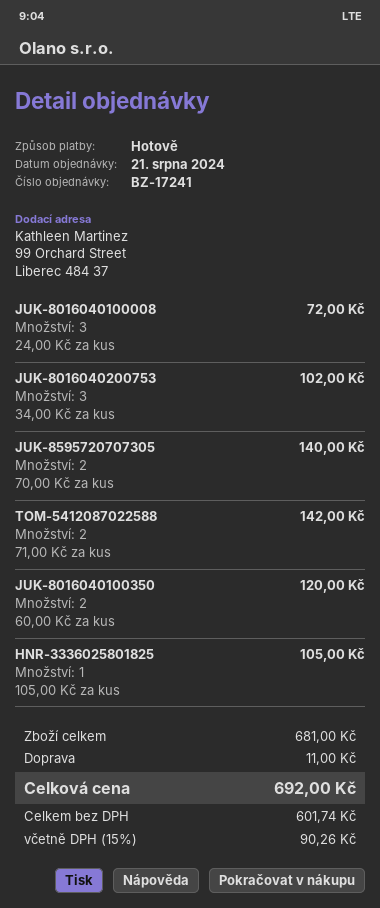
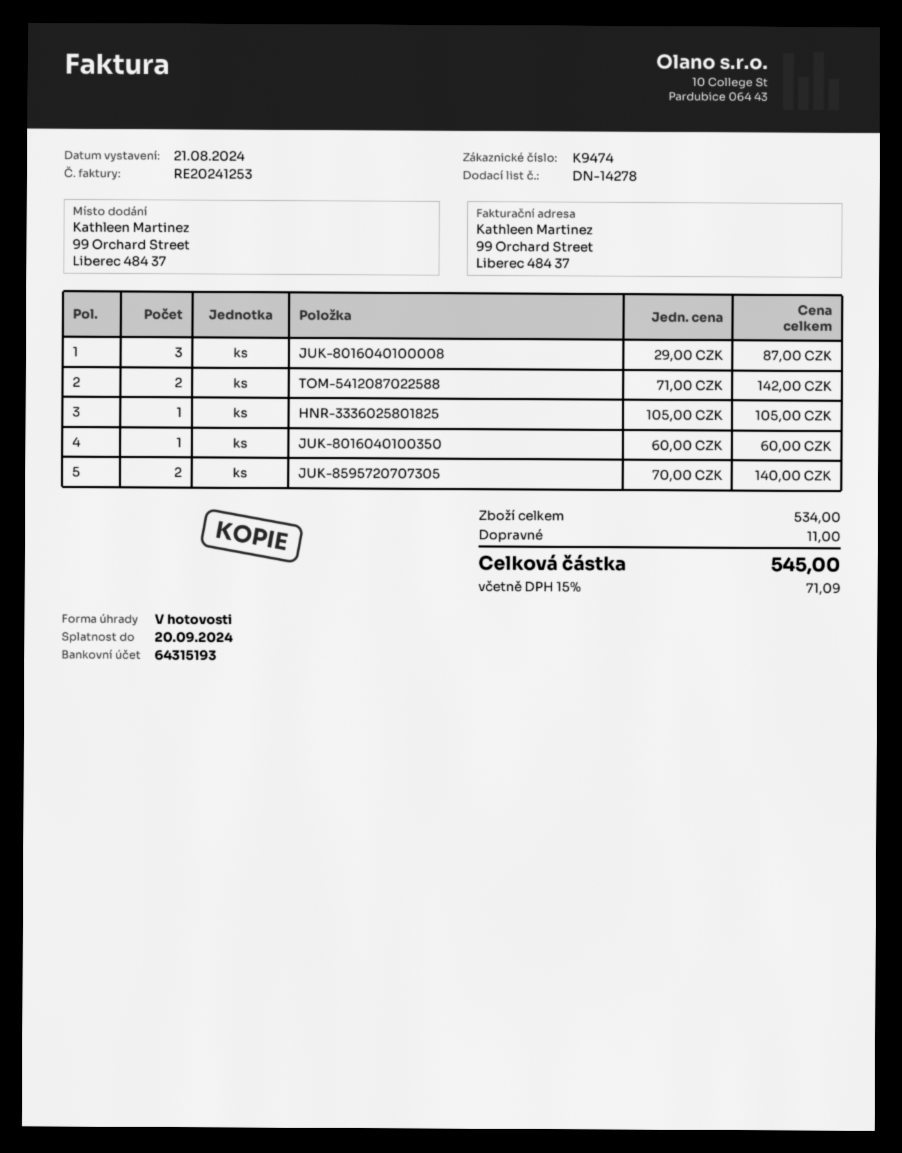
JUK-8016040100008: 3 x 24.00 = 72.00 -> 3 x 29.00 = 87.00
JUK-8016040200753: 3 x 34.00 = 102.00 -> none
JUK-8016040100350: 2 x 60.00 = 120.00 -> 1 x 60.00 = 60.00
subtotal: 681.00 -> 534.00
tax: 15% = 90.26 -> 15% = 71.09
total: 692.00 -> 545.00

